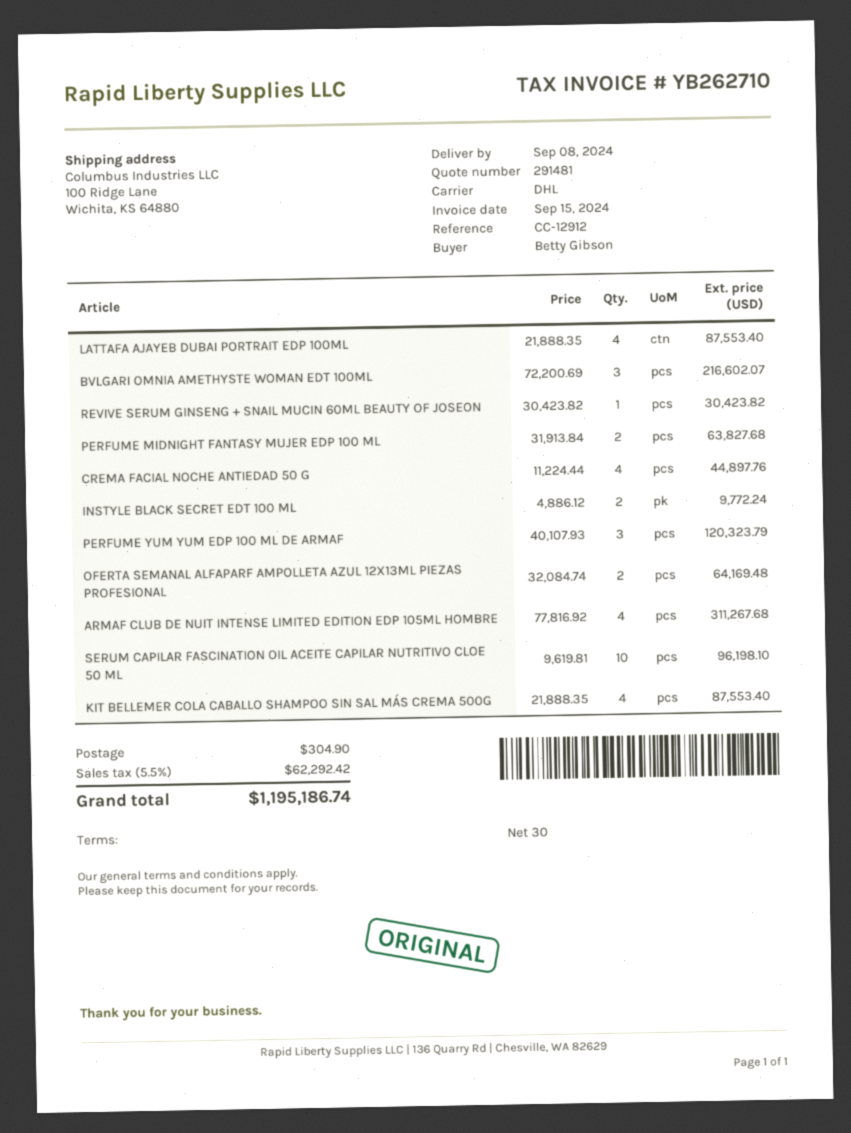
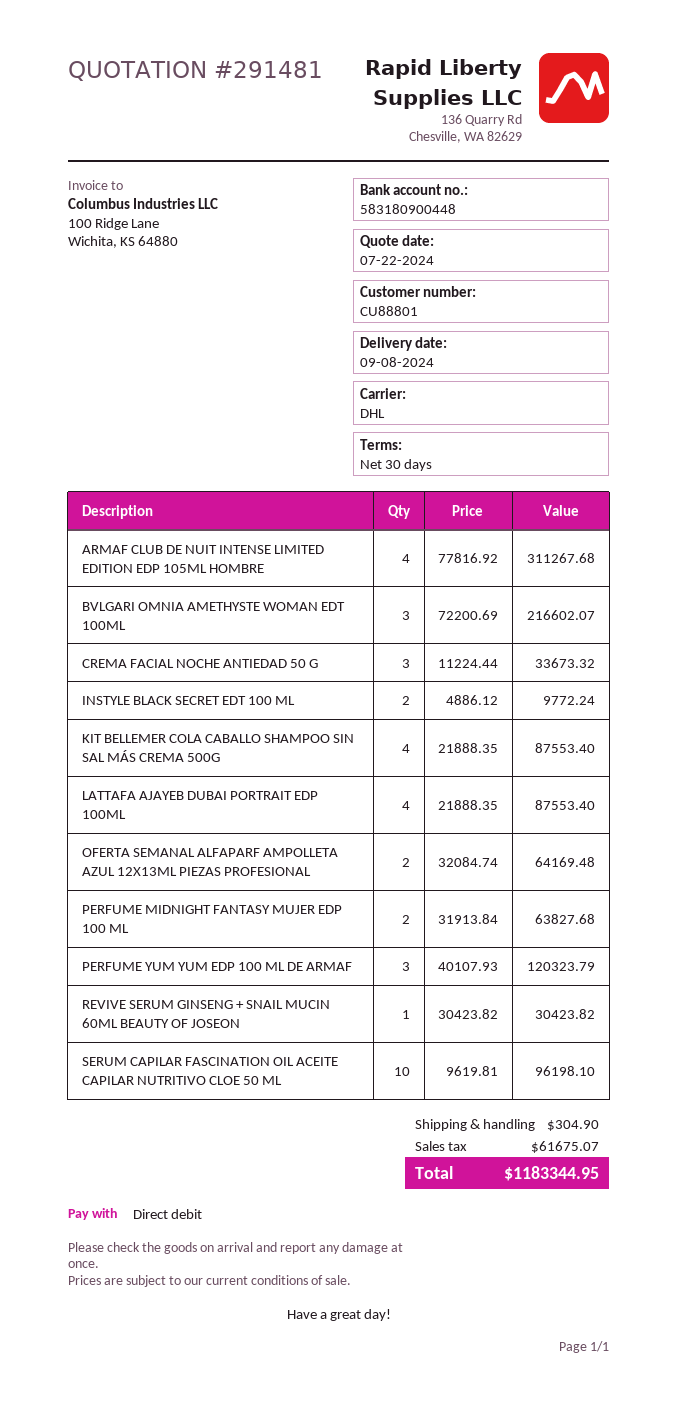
CREMA FACIAL NOCHE ANTIEDAD 50 G: 4 x 11224.44 = 44897.76 -> 3 x 11224.44 = 33673.32
tax: 62292.42 -> 61675.07
total: 1195186.74 -> 1183344.95

